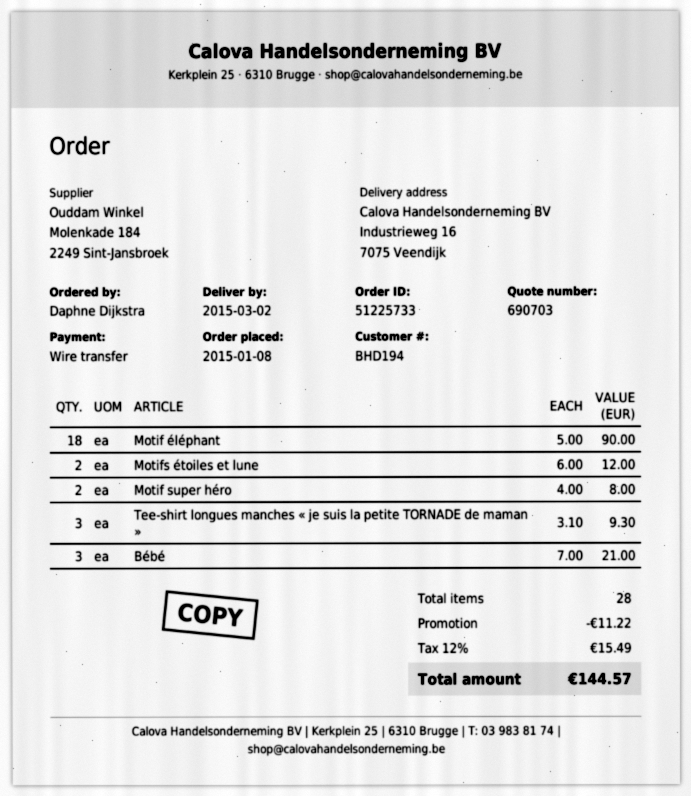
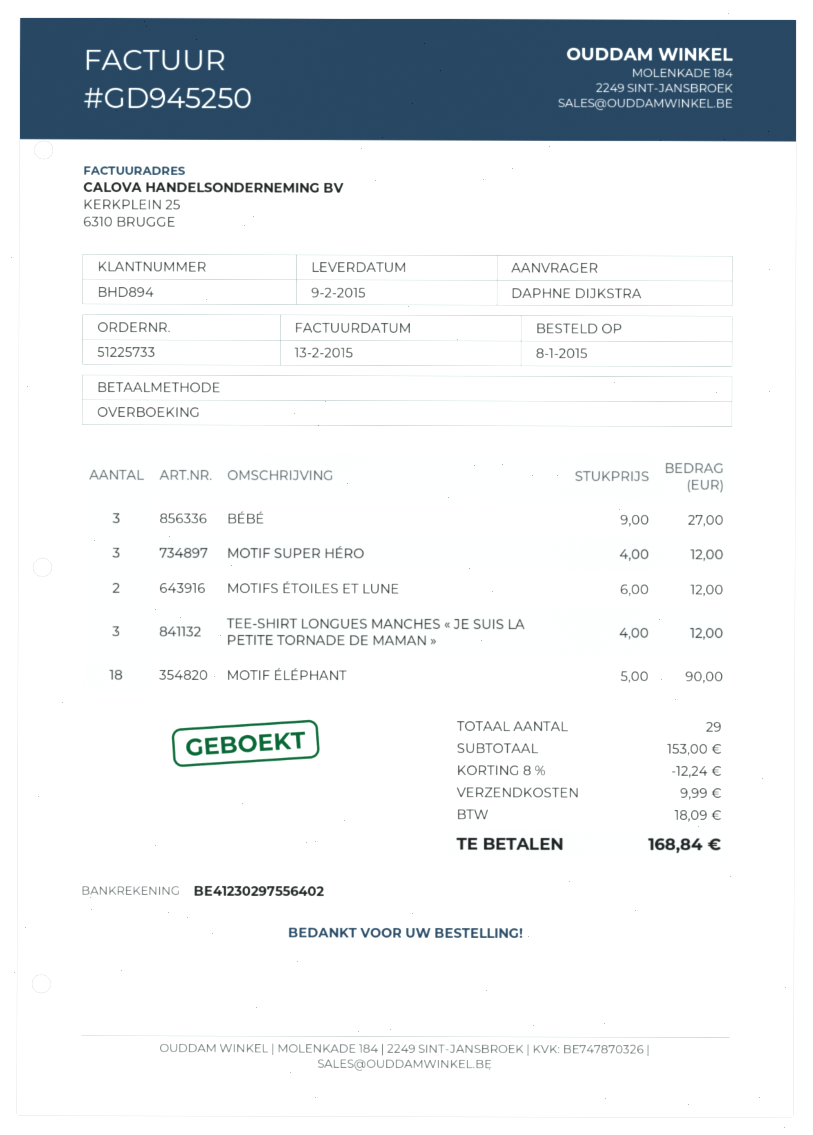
delivery date: 2015-03-02 -> 2015-02-09
customer number: BHD194 -> BHD894
Motif super héro: 2 x 4.00 = 8.00 -> 3 x 4.00 = 12.00
Tee-shirt longues manches « je suis la petite TORNADE de maman »: 3 x 3.10 = 9.30 -> 3 x 4.00 = 12.00
Bébé: 3 x 7.00 = 21.00 -> 3 x 9.00 = 27.00
total quantity: 28 -> 29
discount: 11.22 -> 12.24
shipping: none -> 9.99
tax: 15.49 -> 18.09
total: 144.57 -> 168.84

